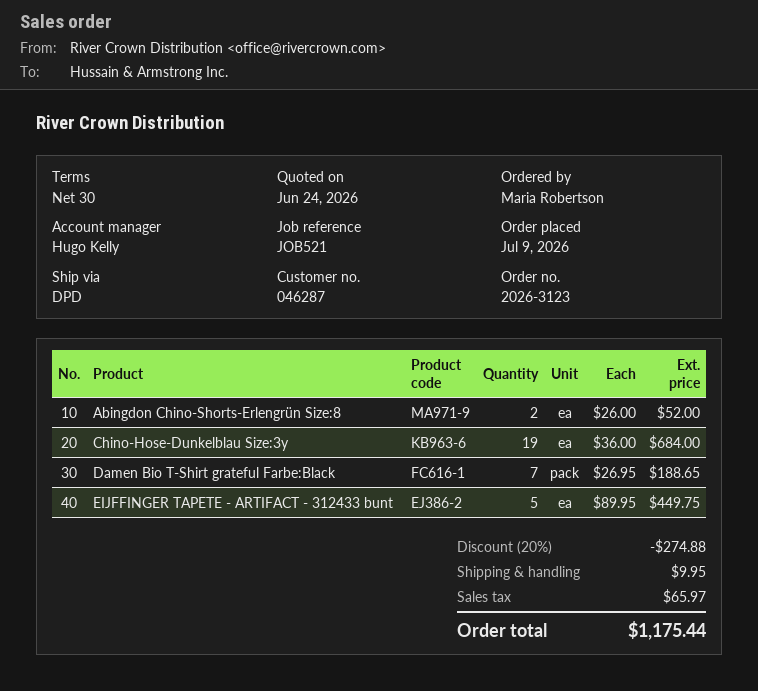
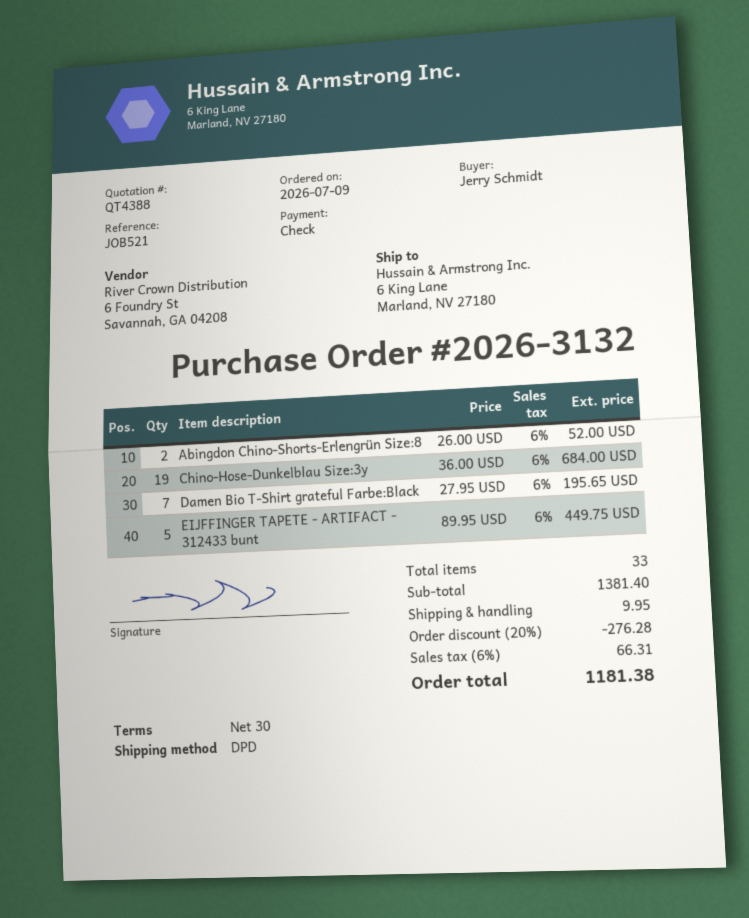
order number: 2026-3123 -> 2026-3132
ordered by: Maria Robertson -> Jerry Schmidt
Damen Bio T-Shirt grateful Farbe:Black: 7 x 26.95 = 188.65 -> 7 x 27.95 = 195.65
discount: 20% = 274.88 -> 20% = 276.28
tax: 65.97 -> 66.31
total: 1175.44 -> 1181.38

